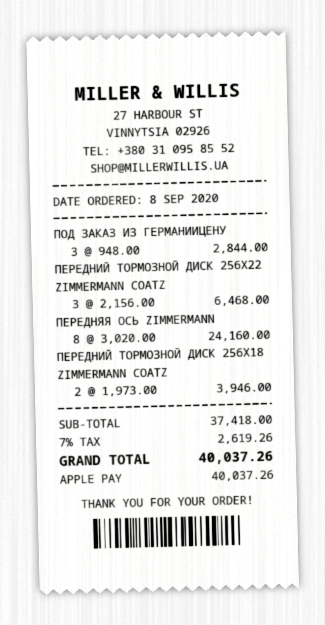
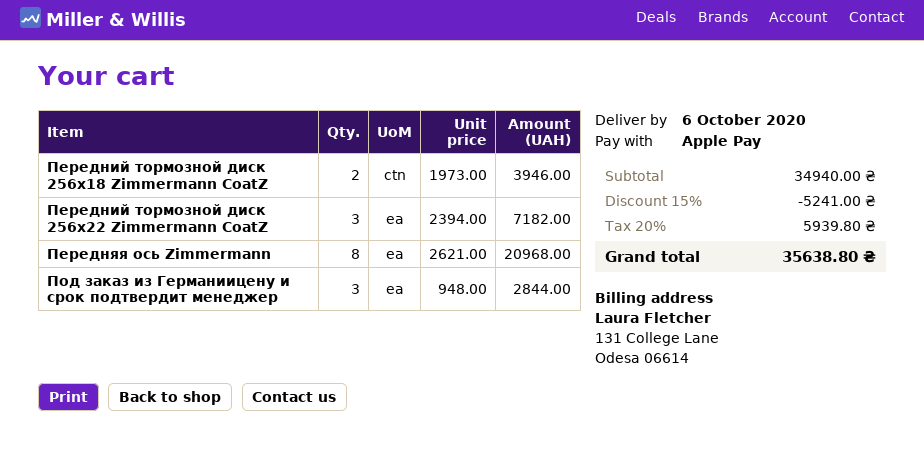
ПЕРЕДНИЙ ТОРМОЗНОЙ ДИСК 256X22 ZIMMERMANN COATZ: 3 x 2156.00 = 6468.00 -> 3 x 2394.00 = 7182.00
ПЕРЕДНЯЯ ОСЬ ZIMMERMANN: 8 x 3020.00 = 24160.00 -> 8 x 2621.00 = 20968.00
subtotal: 37418.00 -> 34940.00
discount: none -> 15% = 5241.00
tax: 7% = 2619.26 -> 20% = 5939.80
total: 40037.26 -> 35638.80

